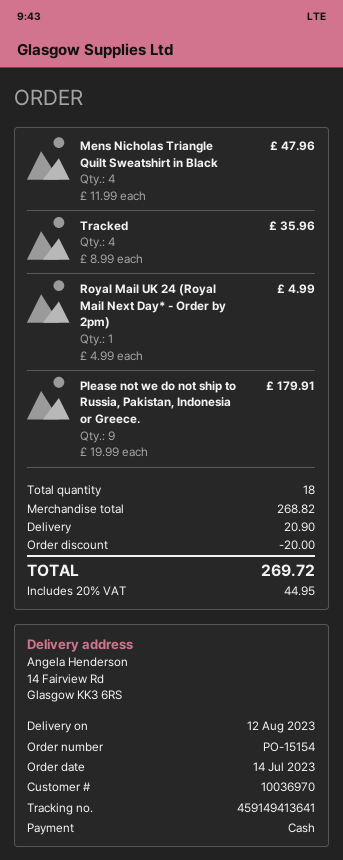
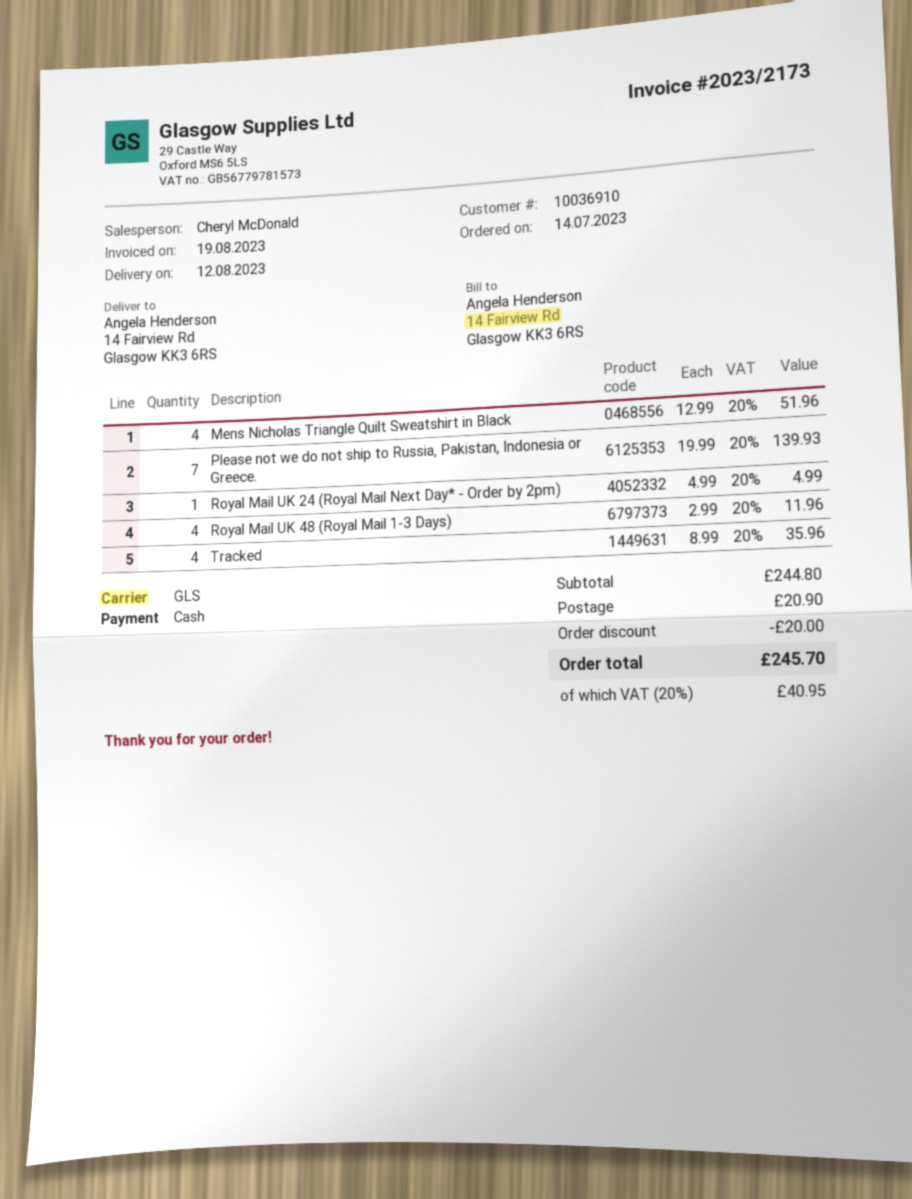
customer number: 10036970 -> 10036910
Mens Nicholas Triangle Quilt Sweatshirt in Black: 4 x 11.99 = 47.96 -> 4 x 12.99 = 51.96
Please not we do not ship to Russia, Pakistan, Indonesia or Greece.: 9 x 19.99 = 179.91 -> 7 x 19.99 = 139.93
Royal Mail UK 48 (Royal Mail 1-3 Days): none -> 4 x 2.99 = 11.96
subtotal: 268.82 -> 244.80
tax: 20% = 44.95 -> 20% = 40.95
total: 269.72 -> 245.70

